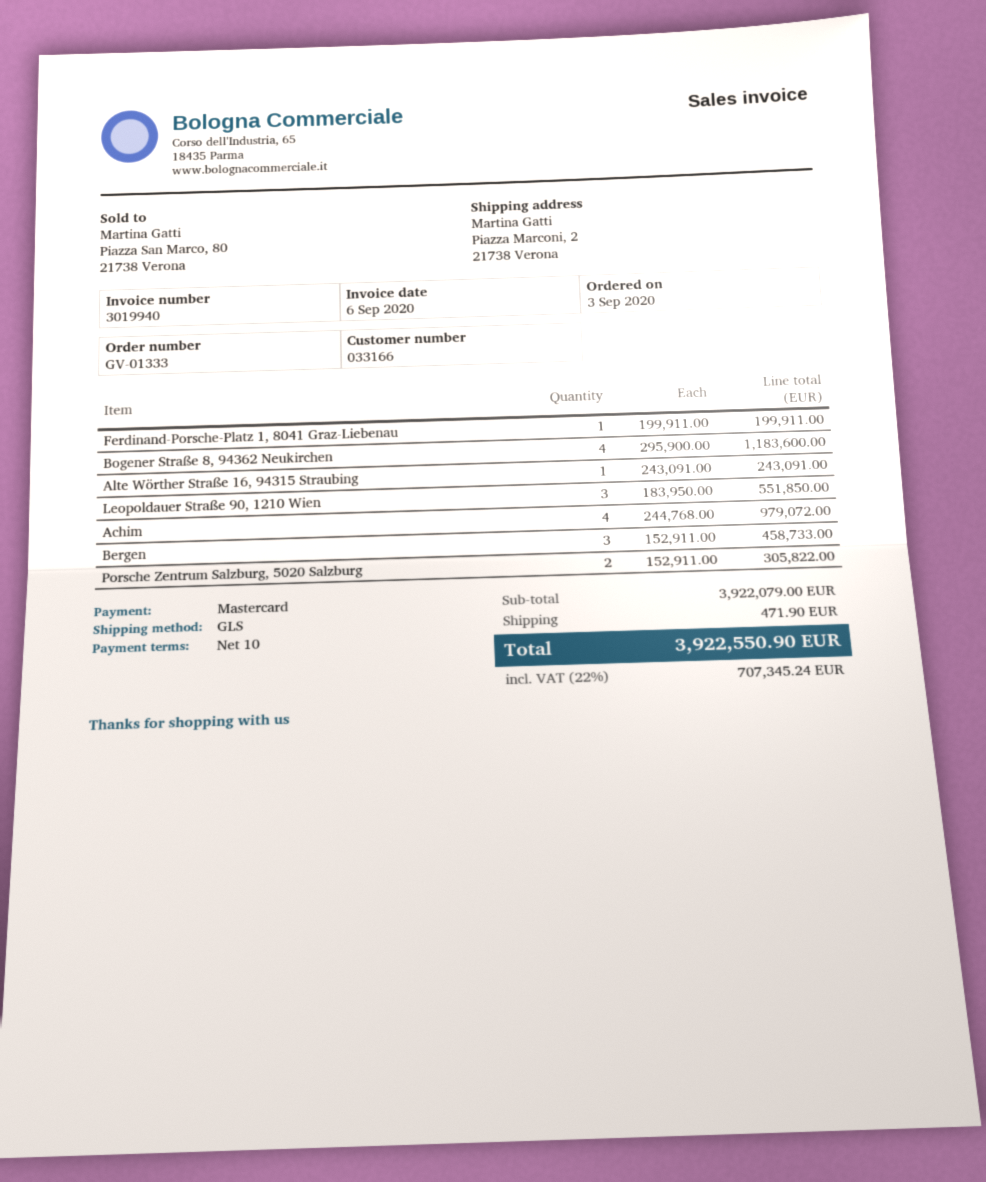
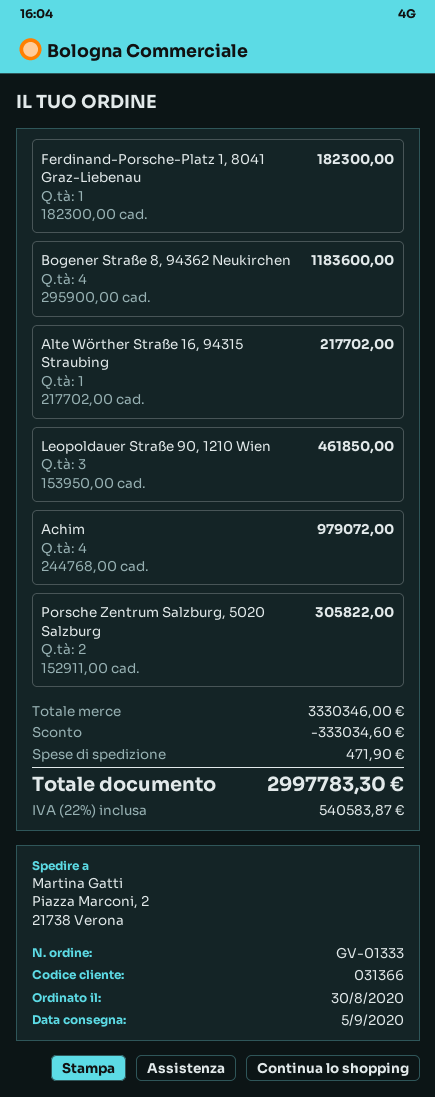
order date: 2020-09-03 -> 2020-08-30
customer number: 033166 -> 031366
Ferdinand-Porsche-Platz 1, 8041 Graz-Liebenau: 1 x 199911.00 = 199911.00 -> 1 x 182300.00 = 182300.00
Alte Wörther Straße 16, 94315 Straubing: 1 x 243091.00 = 243091.00 -> 1 x 217702.00 = 217702.00
Leopoldauer Straße 90, 1210 Wien: 3 x 183950.00 = 551850.00 -> 3 x 153950.00 = 461850.00
Bergen: 3 x 152911.00 = 458733.00 -> none
subtotal: 3922079.00 -> 3330346.00
discount: none -> 333034.60
tax: 22% = 707345.24 -> 22% = 540583.87
total: 3922550.90 -> 2997783.30

